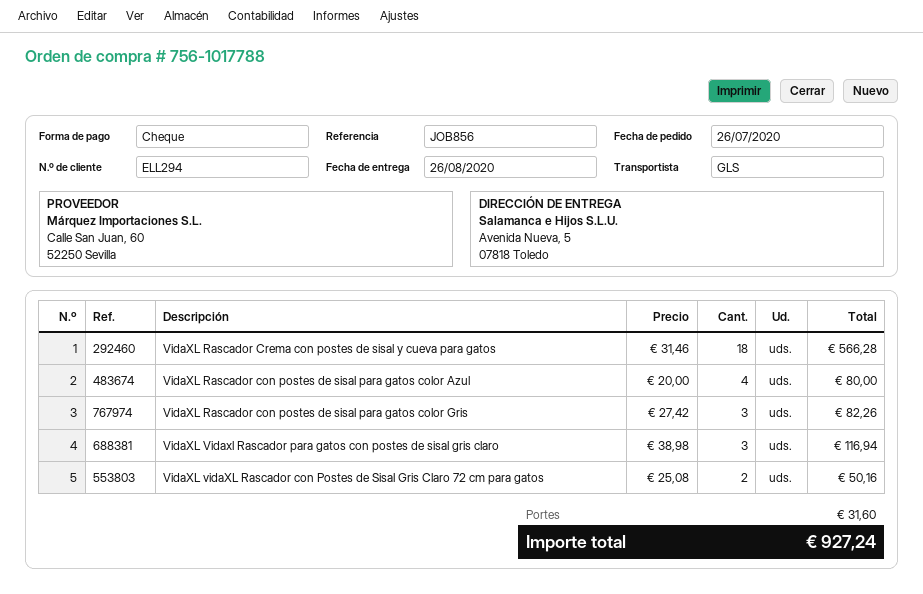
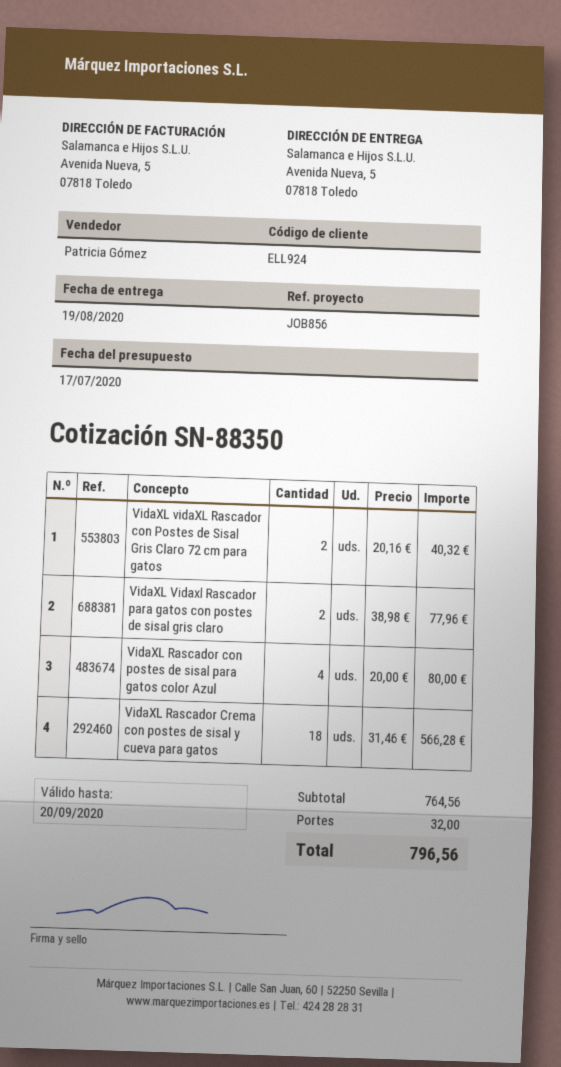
delivery date: 2020-08-26 -> 2020-08-19
customer number: ELL294 -> ELL924
VidaXL Rascador con postes de sisal para gatos color Gris: 3 x 27.42 = 82.26 -> none
VidaXL Vidaxl Rascador para gatos con postes de sisal gris claro: 3 x 38.98 = 116.94 -> 2 x 38.98 = 77.96
VidaXL vidaXL Rascador con Postes de Sisal Gris Claro 72 cm para gatos: 2 x 25.08 = 50.16 -> 2 x 20.16 = 40.32
shipping: 31.60 -> 32.00
total: 927.24 -> 796.56

